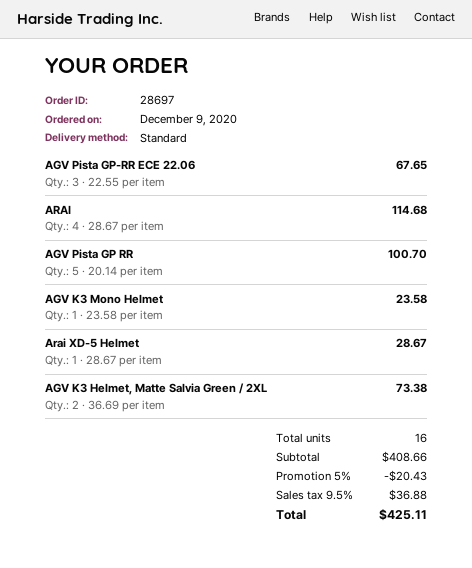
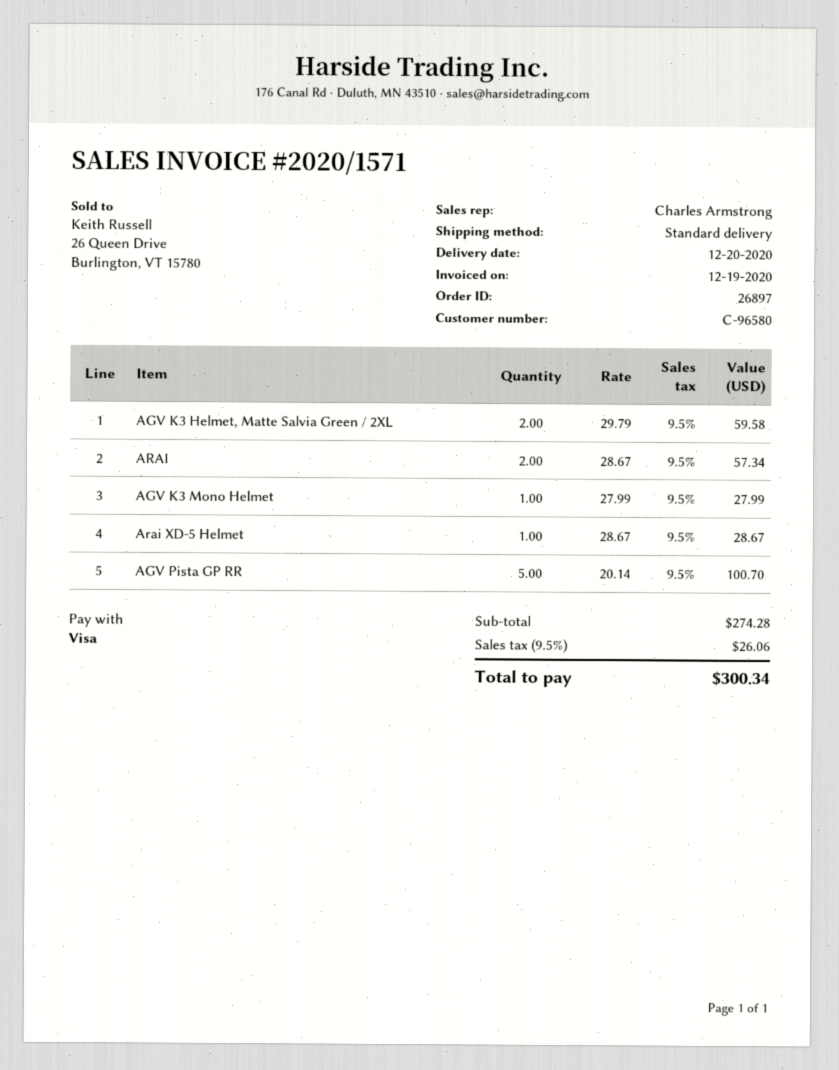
order number: 28697 -> 26897
AGV Pista GP-RR ECE 22.06: 3 x 22.55 = 67.65 -> none
ARAI: 4 x 28.67 = 114.68 -> 2 x 28.67 = 57.34
AGV K3 Mono Helmet: 1 x 23.58 = 23.58 -> 1 x 27.99 = 27.99
AGV K3 Helmet, Matte Salvia Green / 2XL: 2 x 36.69 = 73.38 -> 2 x 29.79 = 59.58
subtotal: 408.66 -> 274.28
discount: 5% = 20.43 -> none
tax: 9.5% = 36.88 -> 9.5% = 26.06
total: 425.11 -> 300.34

